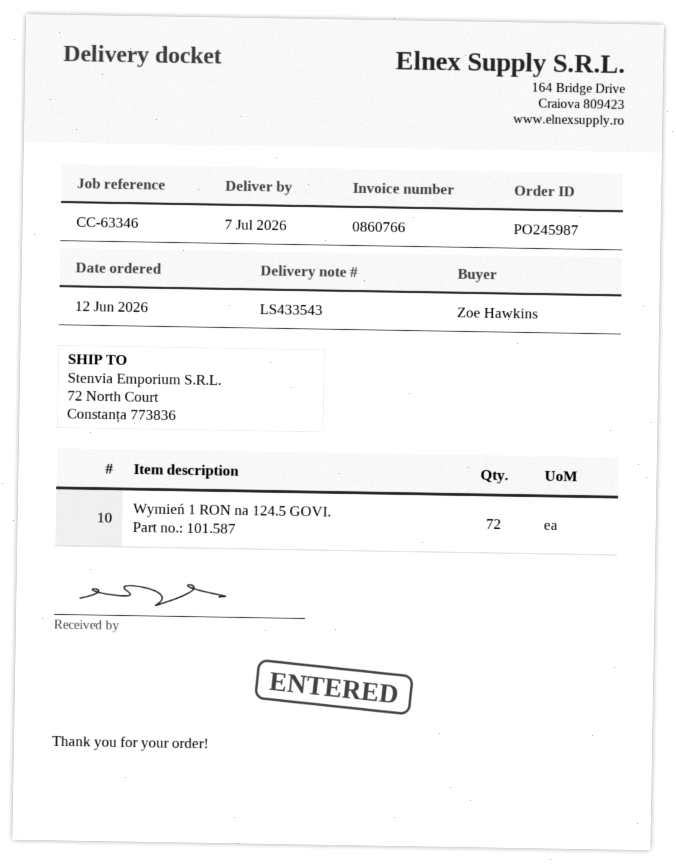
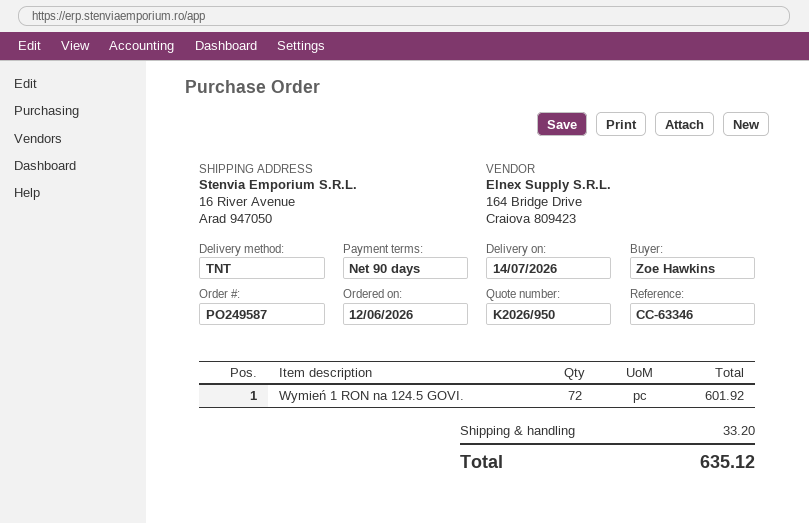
order number: PO245987 -> PO249587
delivery date: 2026-07-07 -> 2026-07-14
ship to: 72 North Court, Constanța 773836 -> 16 River Avenue, Arad 947050

